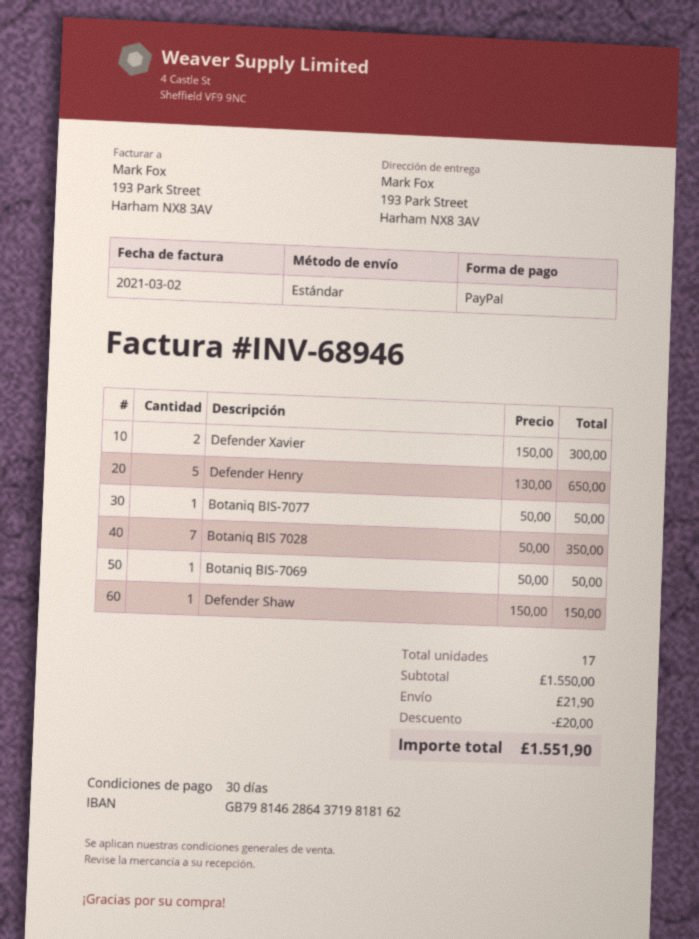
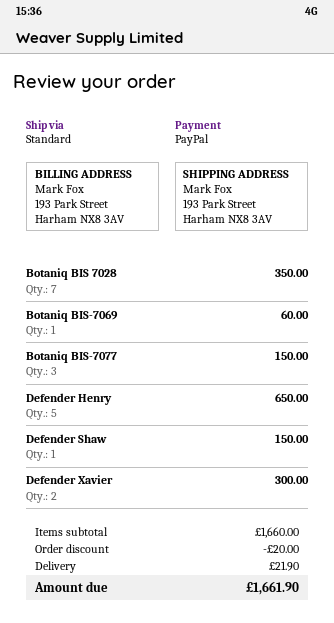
Botaniq BIS-7077: 1 for 50.00 -> 3 for 150.00
Botaniq BIS-7069: 1 for 50.00 -> 1 for 60.00
subtotal: 1550.00 -> 1660.00
total: 1551.90 -> 1661.90

